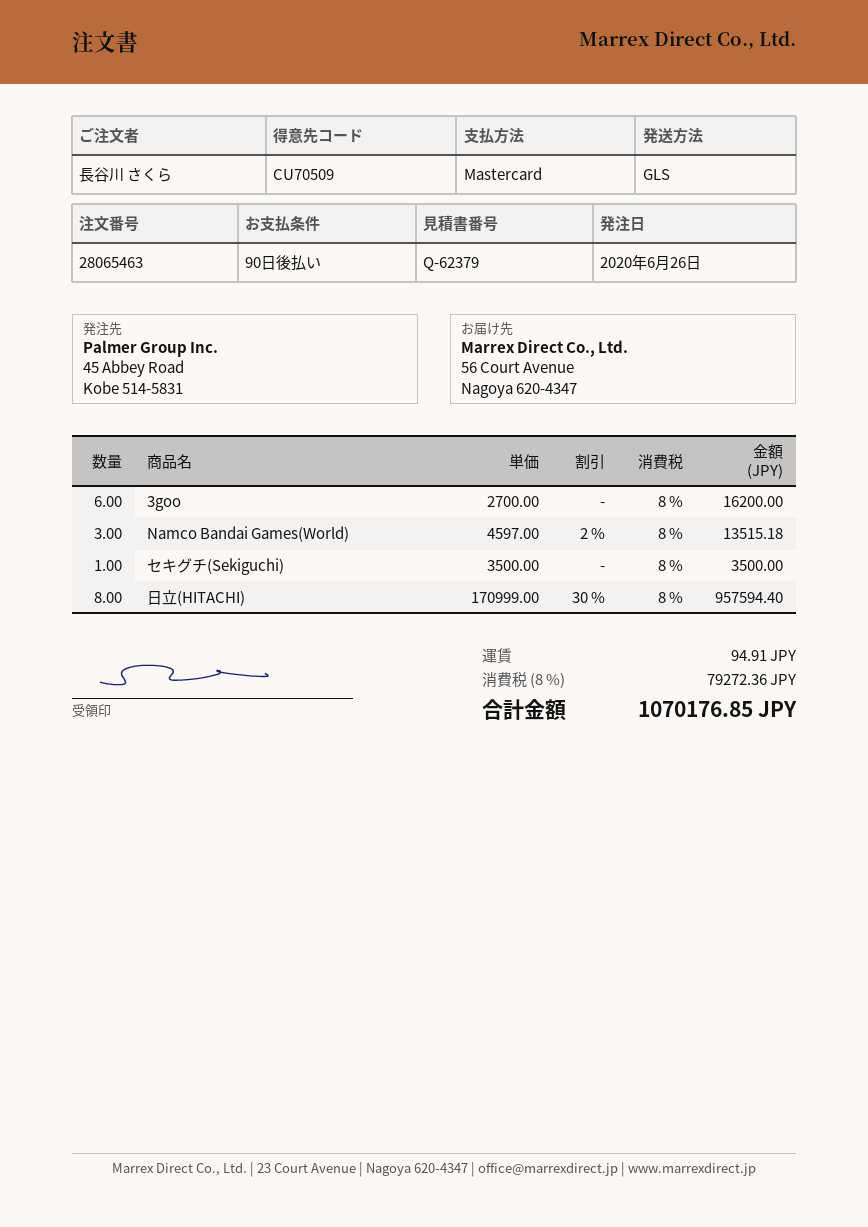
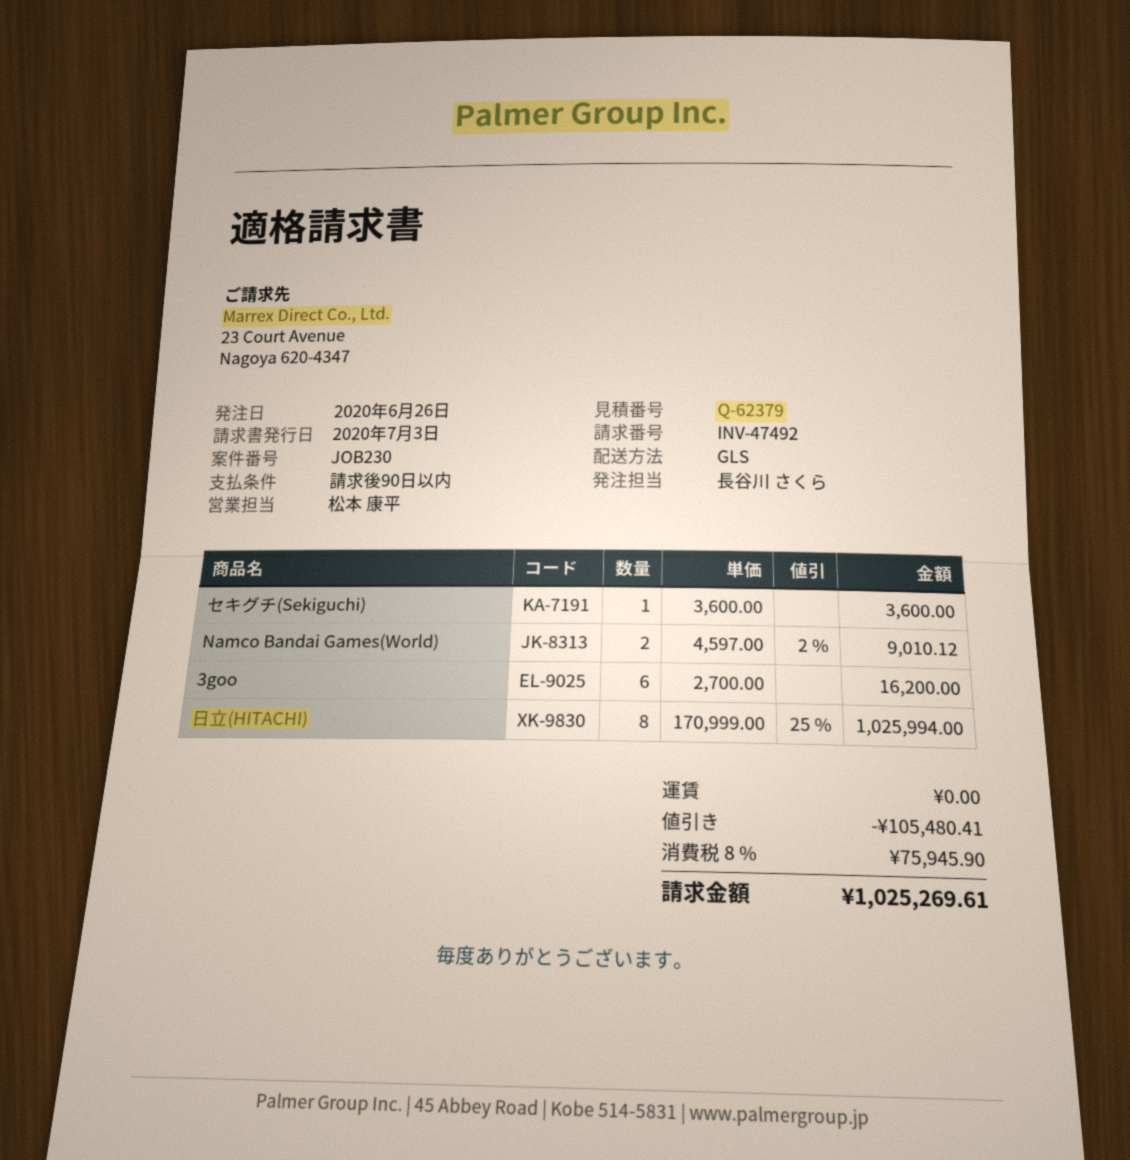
Namco Bandai Games(World): 3 x 4597.00 - 2% = 13515.18 -> 2 x 4597.00 - 2% = 9010.12
セキグチ(Sekiguchi): 1 x 3500.00 = 3500.00 -> 1 x 3600.00 = 3600.00
日立(HITACHI): 8 x 170999.00 - 30% = 957594.40 -> 8 x 170999.00 - 25% = 1025994.00
discount: none -> 105480.41
shipping: 94.91 -> 0.00
tax: 8% = 79272.36 -> 8% = 75945.90
total: 1070176.85 -> 1025269.61

